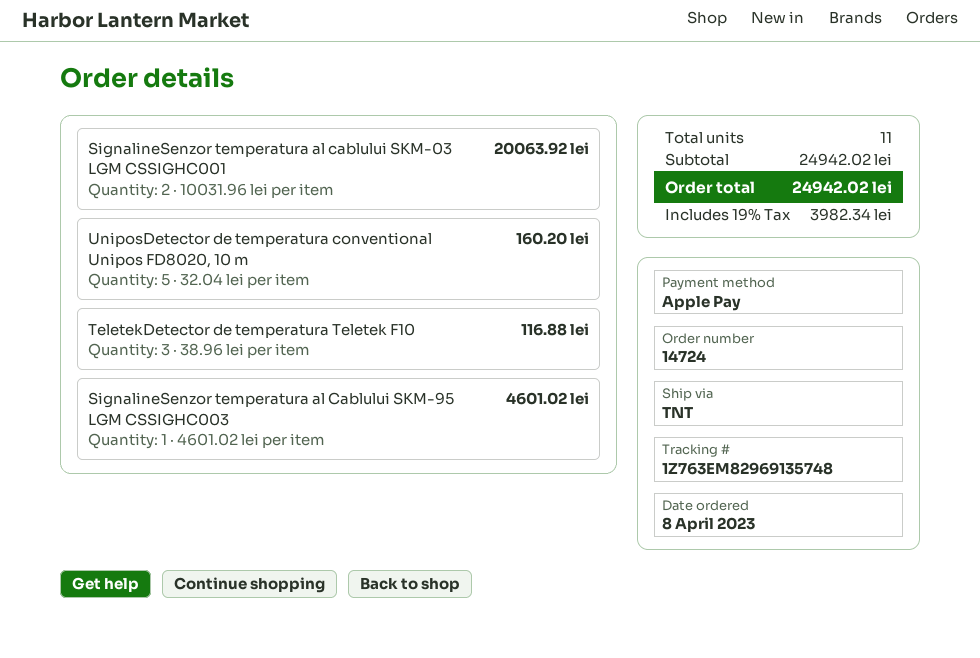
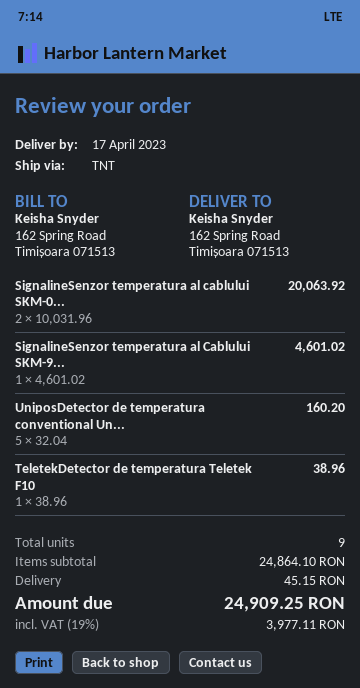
TeletekDetector de temperatura Teletek F10: 3 x 38.96 = 116.88 -> 1 x 38.96 = 38.96
total quantity: 11 -> 9
subtotal: 24942.02 -> 24864.10
shipping: none -> 45.15
tax: 19% = 3982.34 -> 19% = 3977.11
total: 24942.02 -> 24909.25

